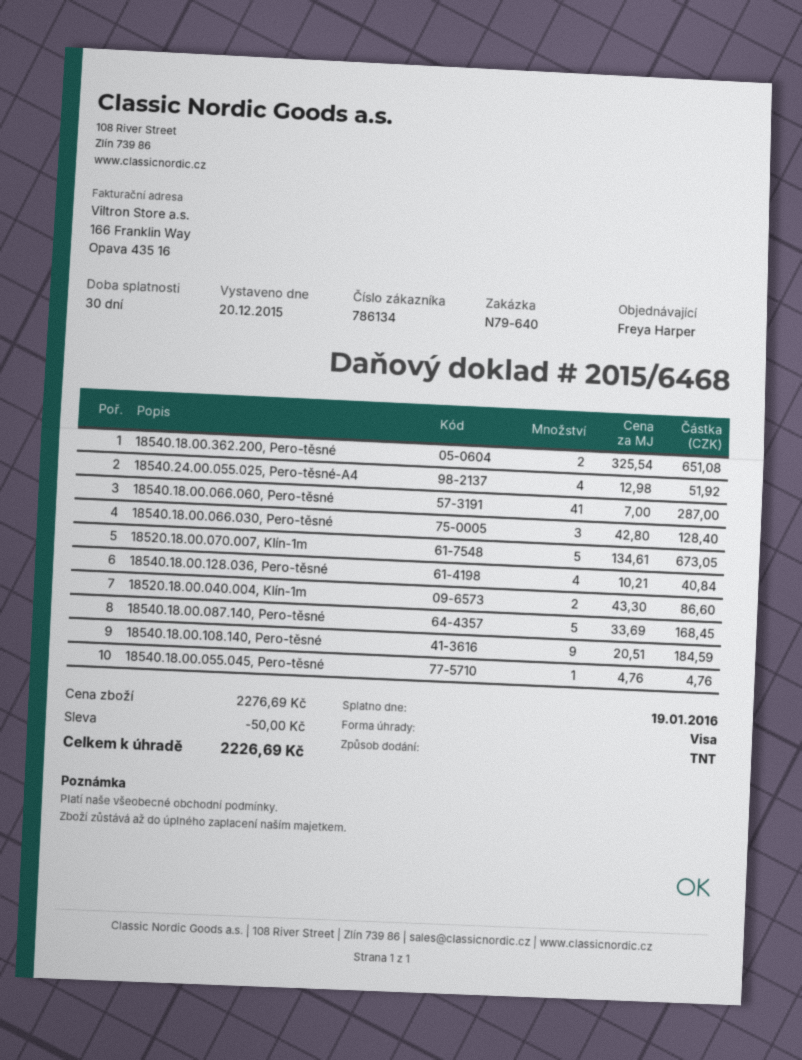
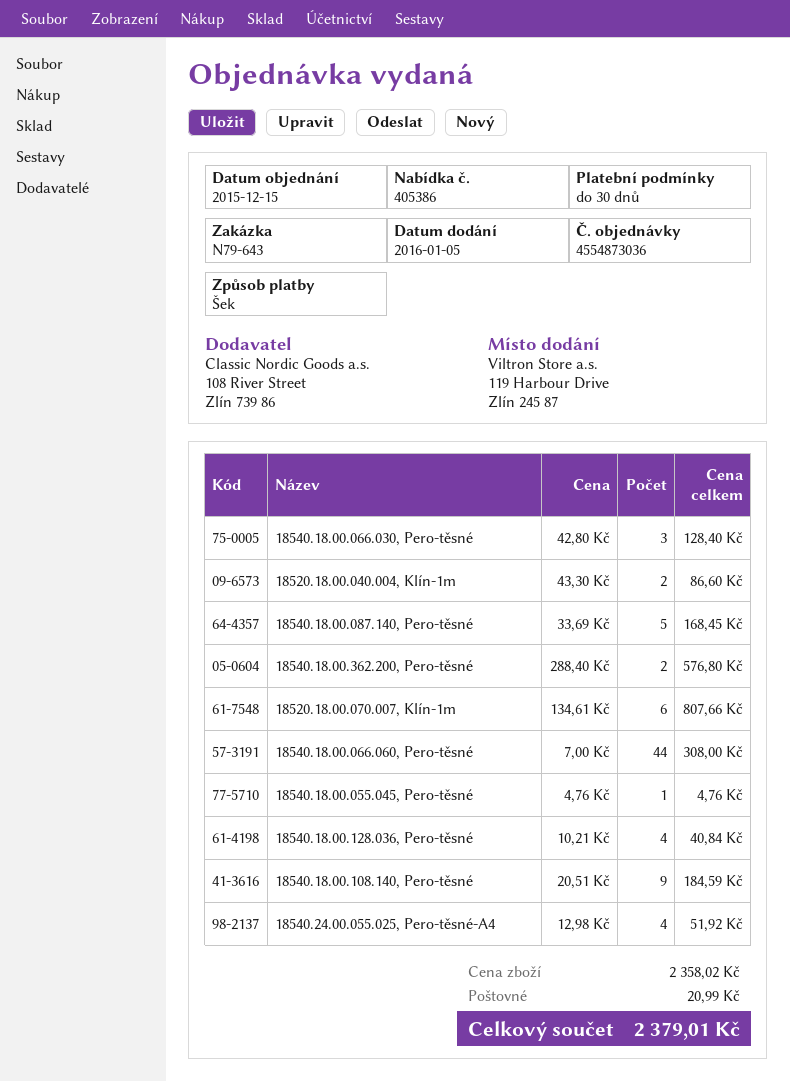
reference: N79-640 -> N79-643
payment method: Visa -> cheque
18540.18.00.362.200, Pero-těsné: 2 x 325.54 = 651.08 -> 2 x 288.40 = 576.80
18540.18.00.066.060, Pero-těsné: 41 x 7.00 = 287.00 -> 44 x 7.00 = 308.00
18520.18.00.070.007, Klín-1m: 5 x 134.61 = 673.05 -> 6 x 134.61 = 807.66
subtotal: 2276.69 -> 2358.02
discount: 50.00 -> none
shipping: none -> 20.99
total: 2226.69 -> 2379.01

